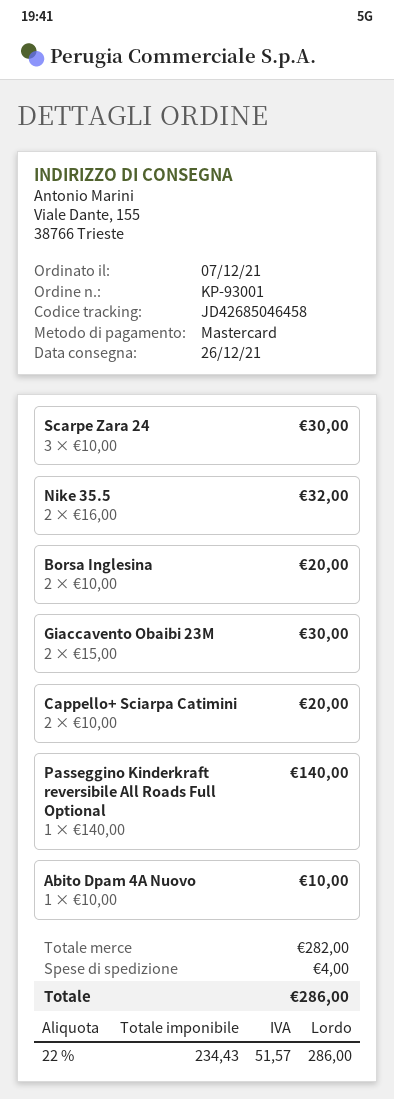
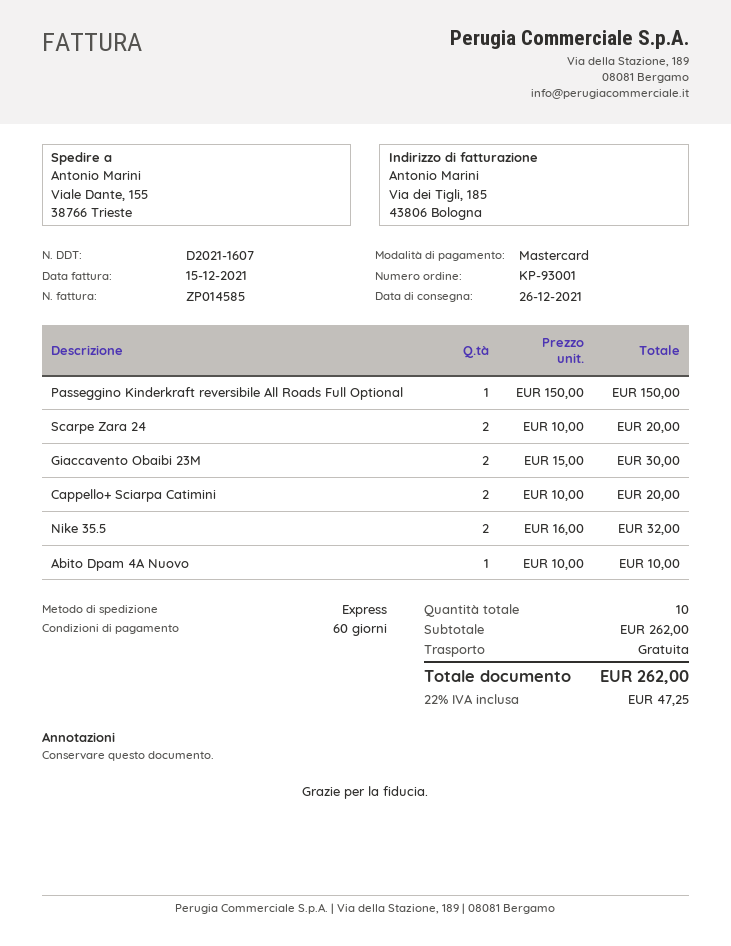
Scarpe Zara 24: 3 x 10.00 = 30.00 -> 2 x 10.00 = 20.00
Borsa Inglesina: 2 x 10.00 = 20.00 -> none
Passeggino Kinderkraft reversibile All Roads Full Optional: 1 x 140.00 = 140.00 -> 1 x 150.00 = 150.00
subtotal: 282.00 -> 262.00
shipping: 4.00 -> 0.00
tax: 22% = 51.57 -> 22% = 47.25
total: 286.00 -> 262.00

